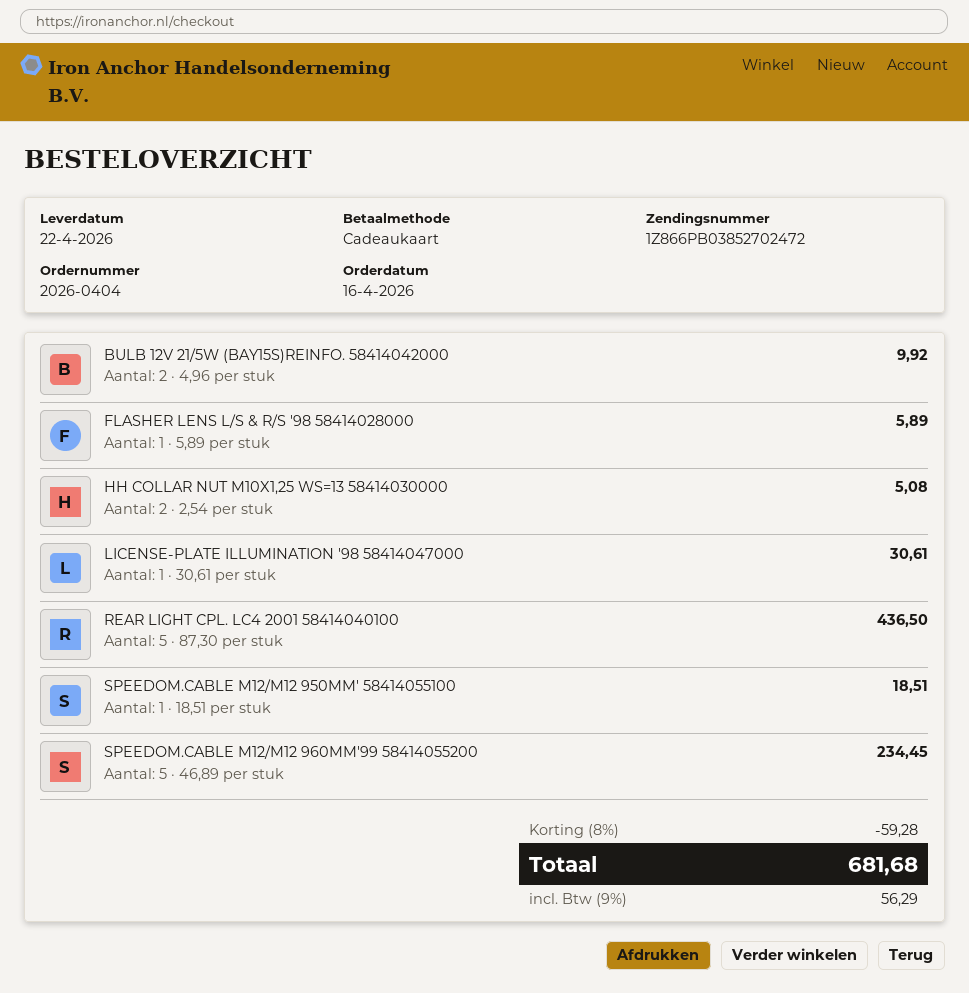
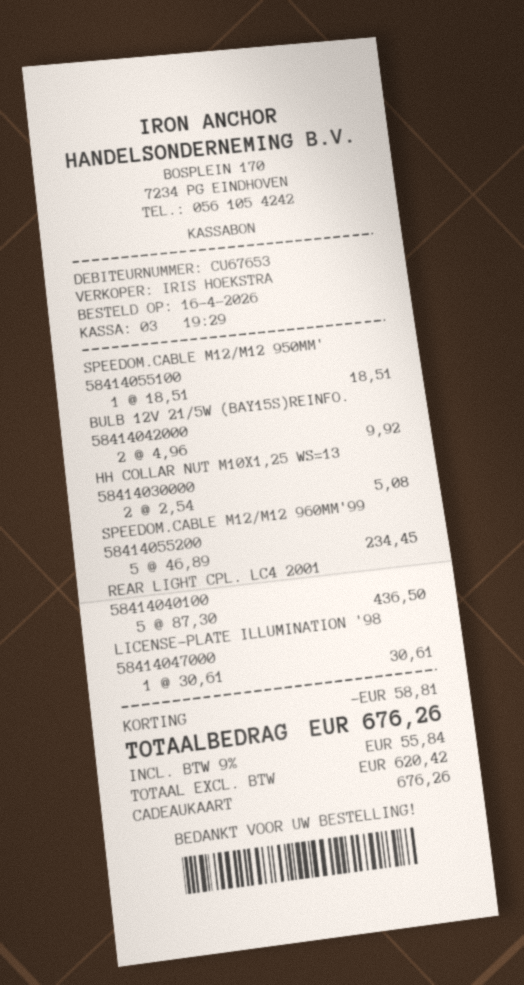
FLASHER LENS L/S & R/S '98 58414028000: 1 x 5.89 = 5.89 -> none
discount: 59.28 -> 58.81
tax: 9% = 56.29 -> 9% = 55.84
total: 681.68 -> 676.26

